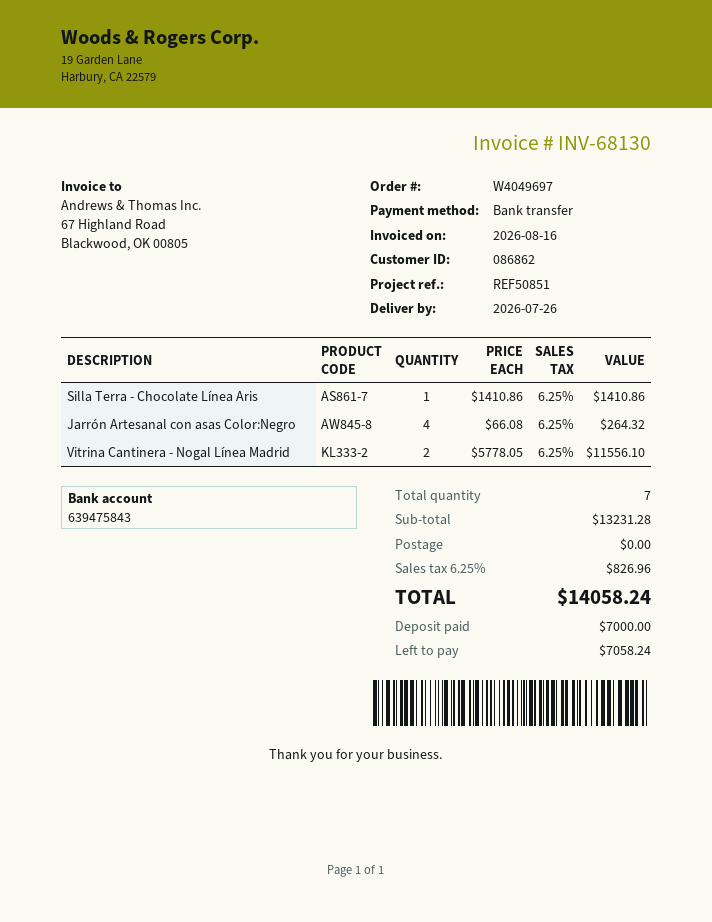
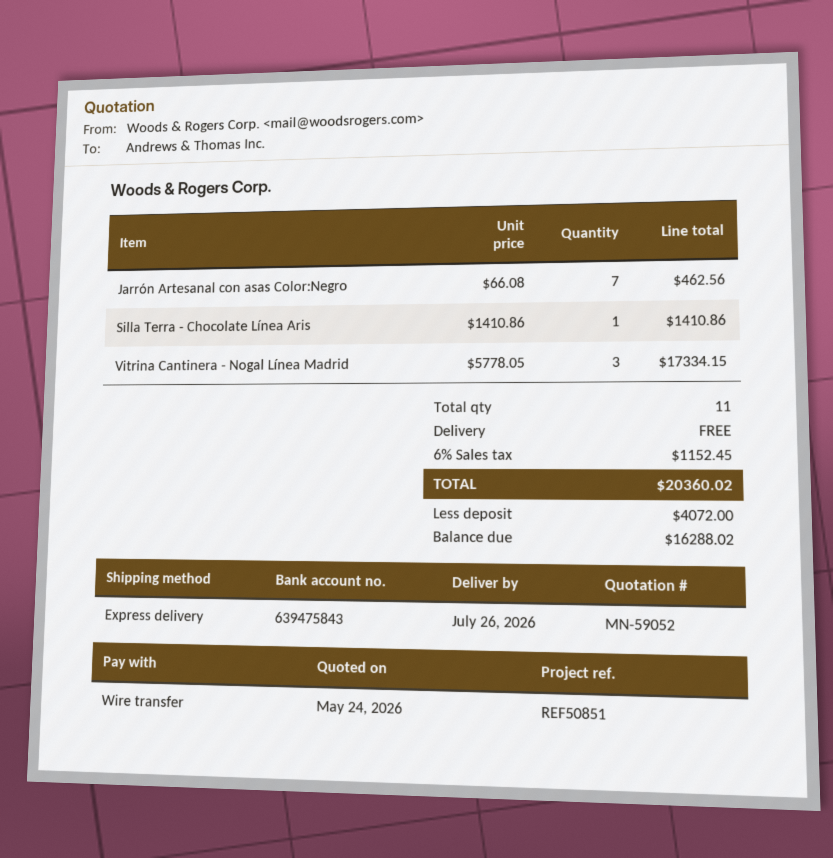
Jarrón Artesanal con asas Color:Negro: 4 x 66.08 = 264.32 -> 7 x 66.08 = 462.56
Vitrina Cantinera - Nogal Línea Madrid: 2 x 5778.05 = 11556.10 -> 3 x 5778.05 = 17334.15
total quantity: 7 -> 11
tax: 6.25% = 826.96 -> 6% = 1152.45
total: 14058.24 -> 20360.02
deposit: 7000.00 -> 4072.00
balance: 7058.24 -> 16288.02

